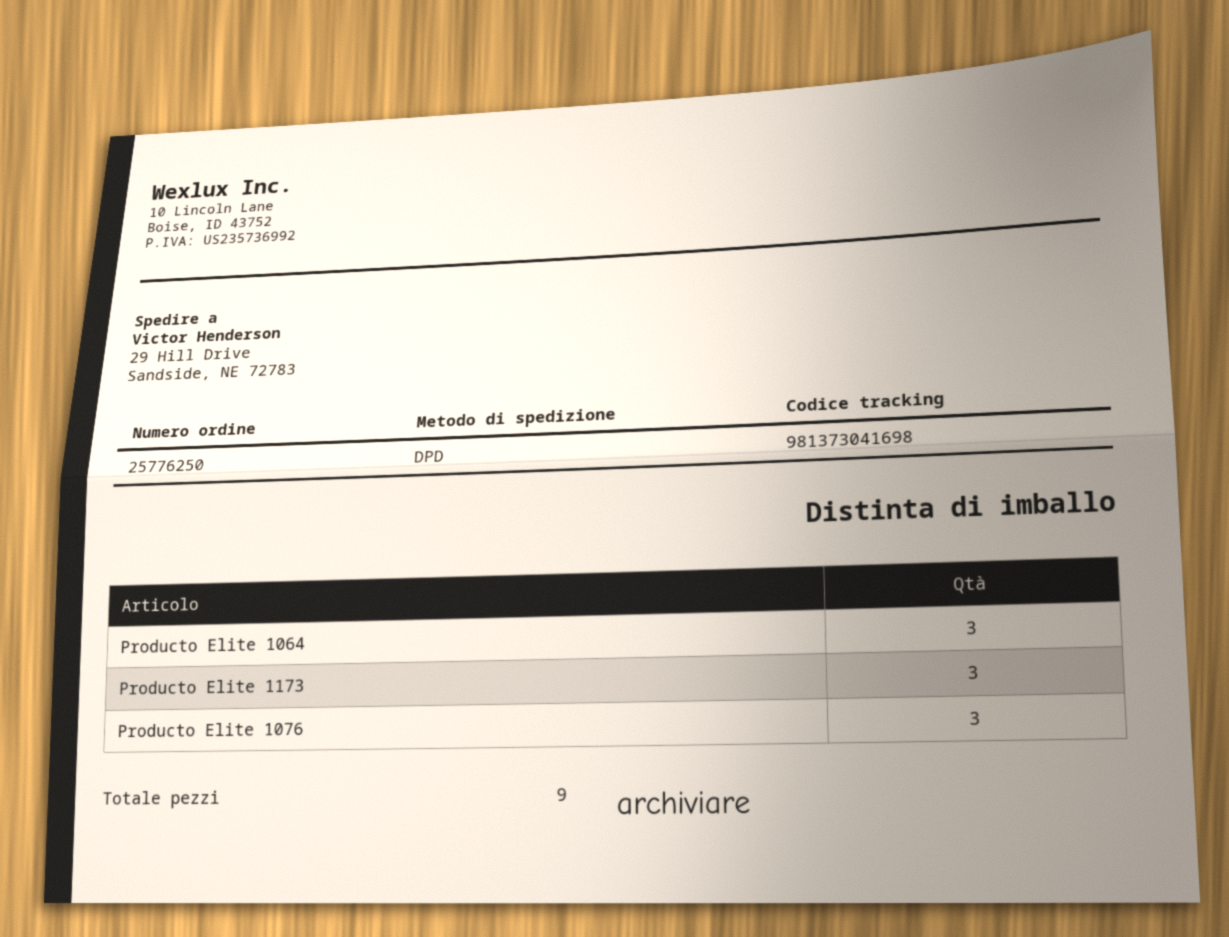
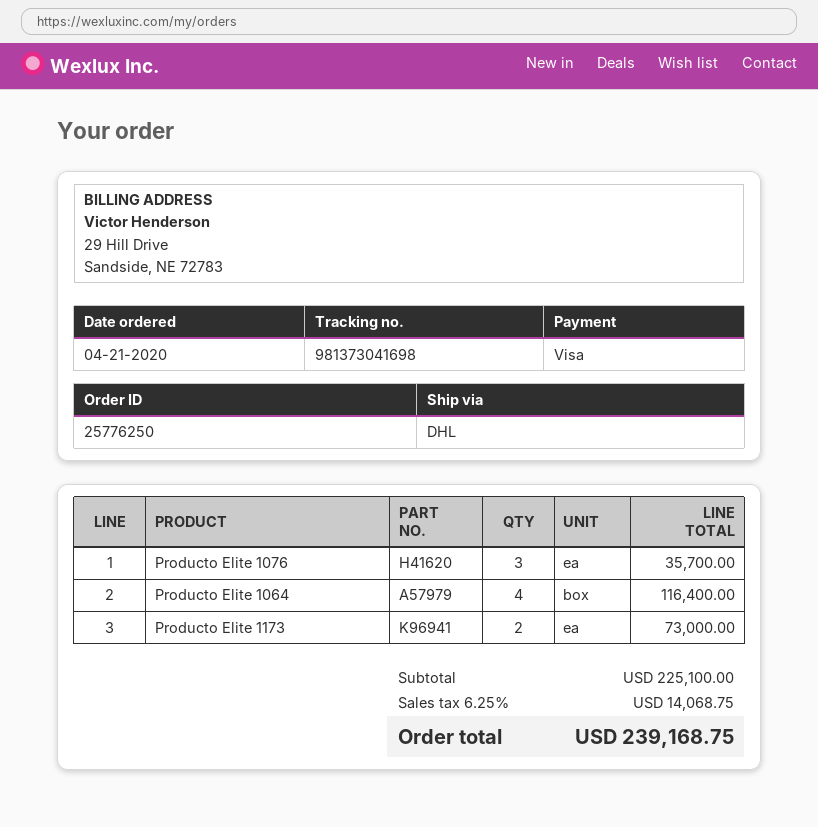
shipping method: DPD -> DHL
Producto Elite 1064: 3 -> 4
Producto Elite 1173: 3 -> 2

